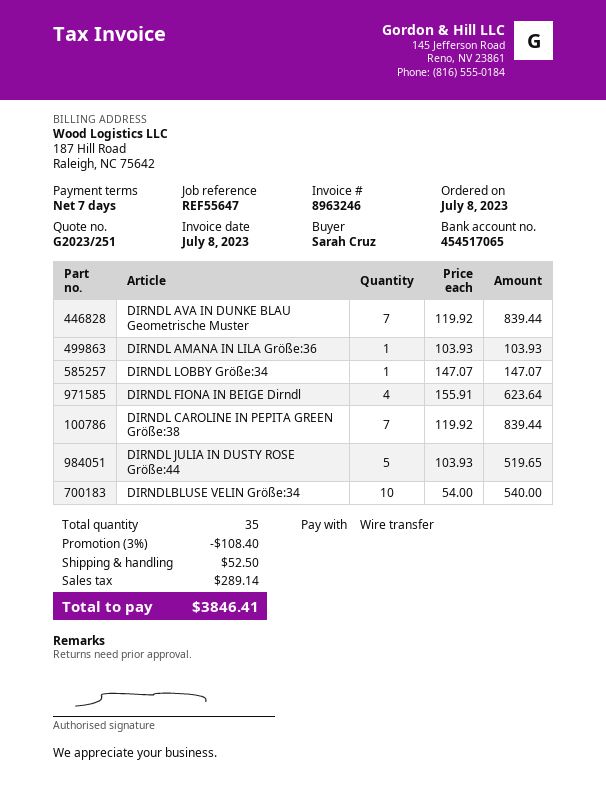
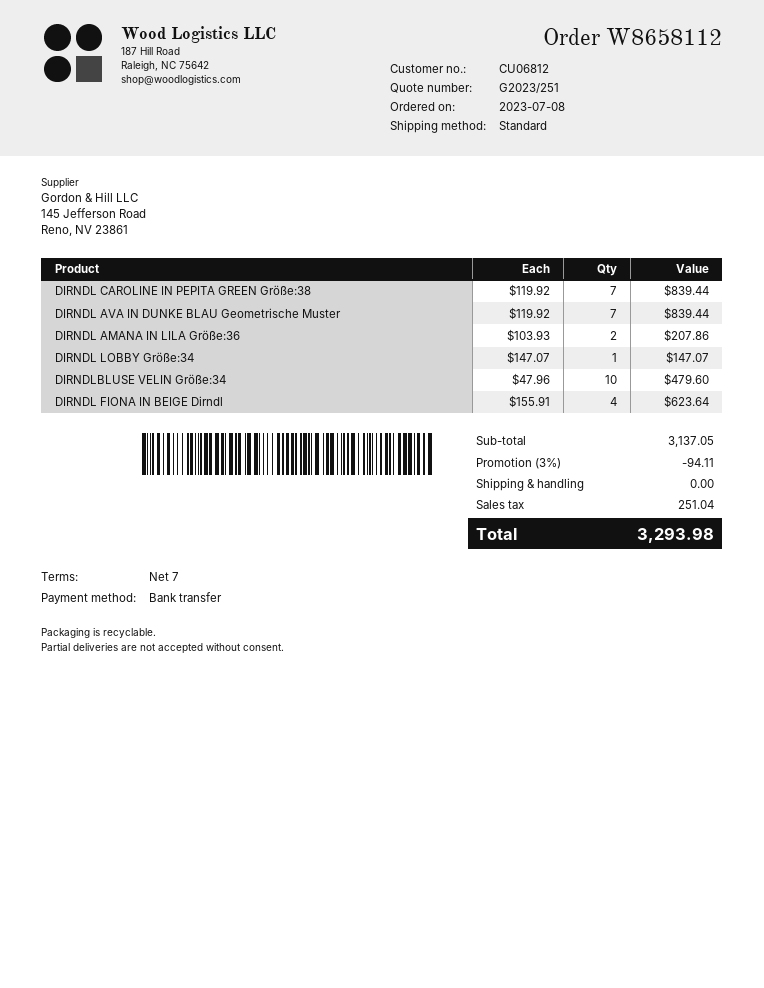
DIRNDL AMANA IN LILA Größe:36: 1 x 103.93 = 103.93 -> 2 x 103.93 = 207.86
DIRNDL JULIA IN DUSTY ROSE Größe:44: 5 x 103.93 = 519.65 -> none
DIRNDLBLUSE VELIN Größe:34: 10 x 54.00 = 540.00 -> 10 x 47.96 = 479.60
discount: 3% = 108.40 -> 3% = 94.11
shipping: 52.50 -> 0.00
tax: 289.14 -> 251.04
total: 3846.41 -> 3293.98

